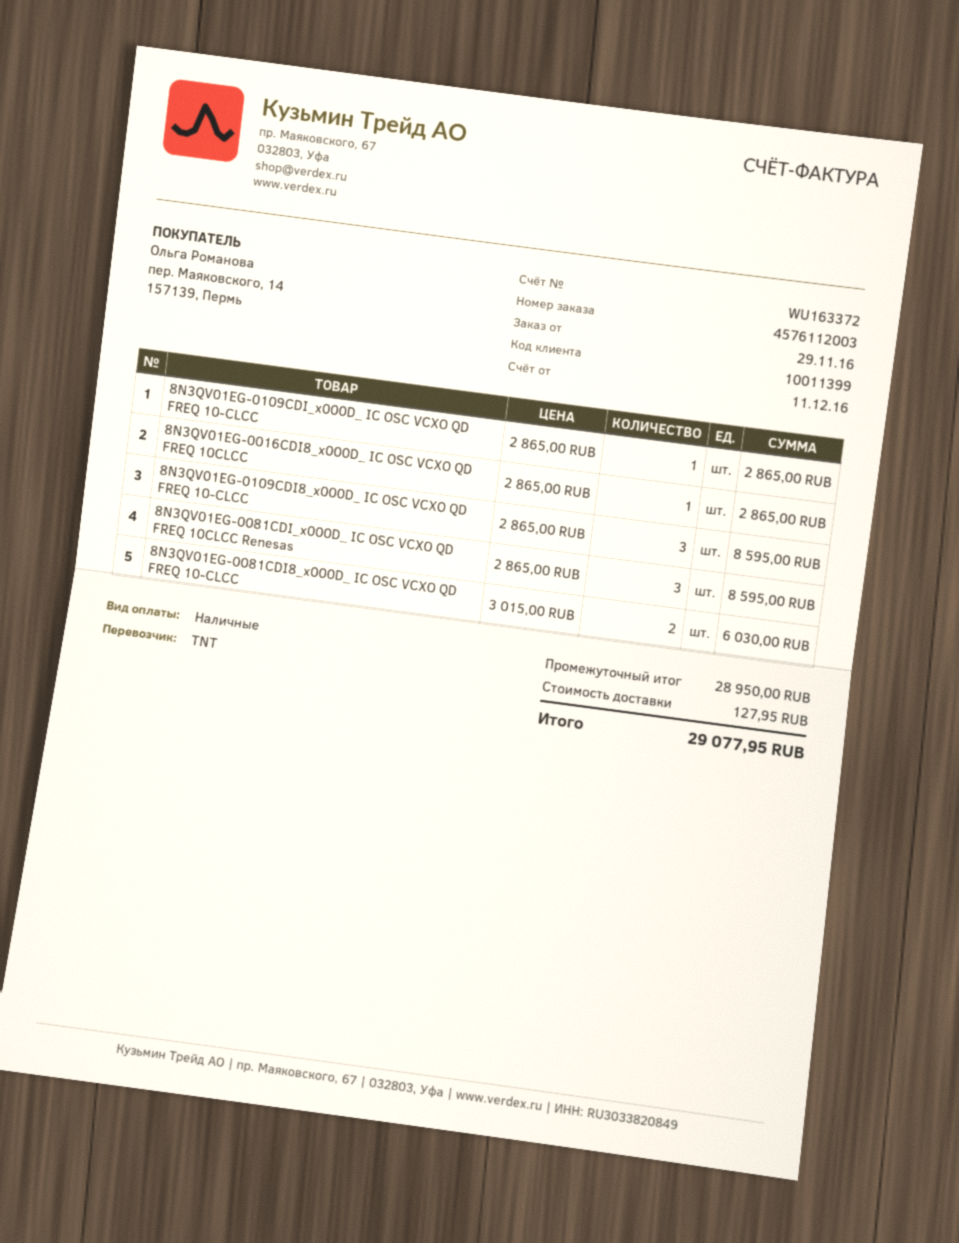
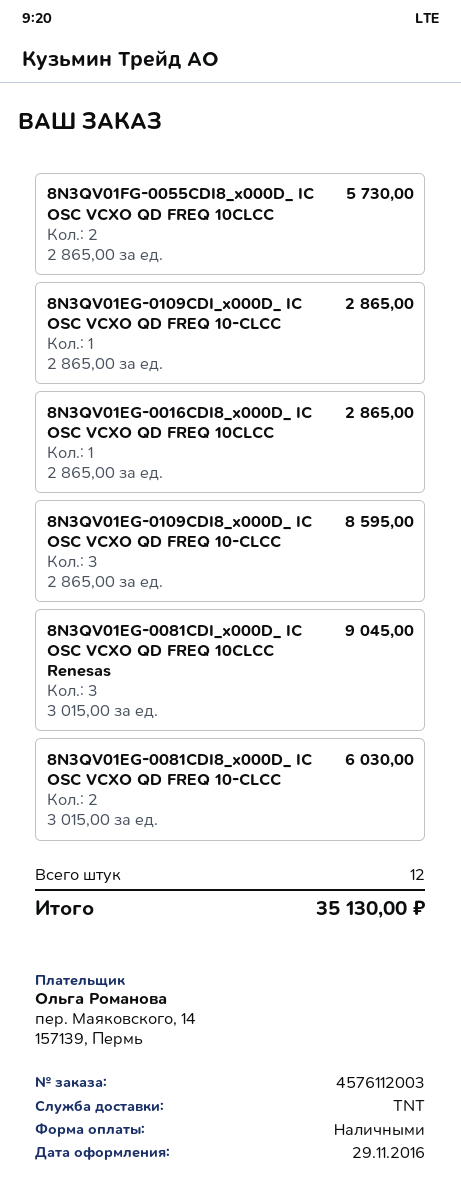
8N3QV01EG-0081CDI_x000D_ IC OSC VCXO QD FREQ 10CLCC Renesas: 3 x 2865.00 = 8595.00 -> 3 x 3015.00 = 9045.00
8N3QV01FG-0055CDI8_x000D_ IC OSC VCXO QD FREQ 10CLCC: none -> 2 x 2865.00 = 5730.00
shipping: 127.95 -> none
total: 29077.95 -> 35130.00

